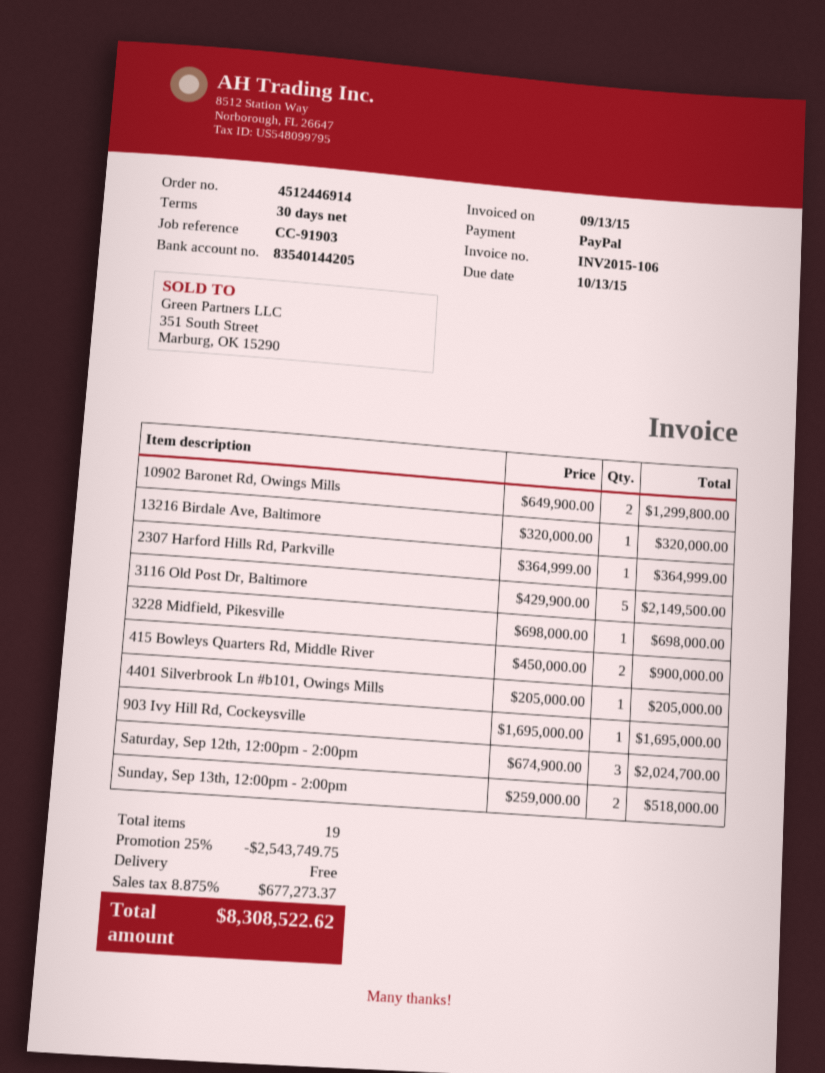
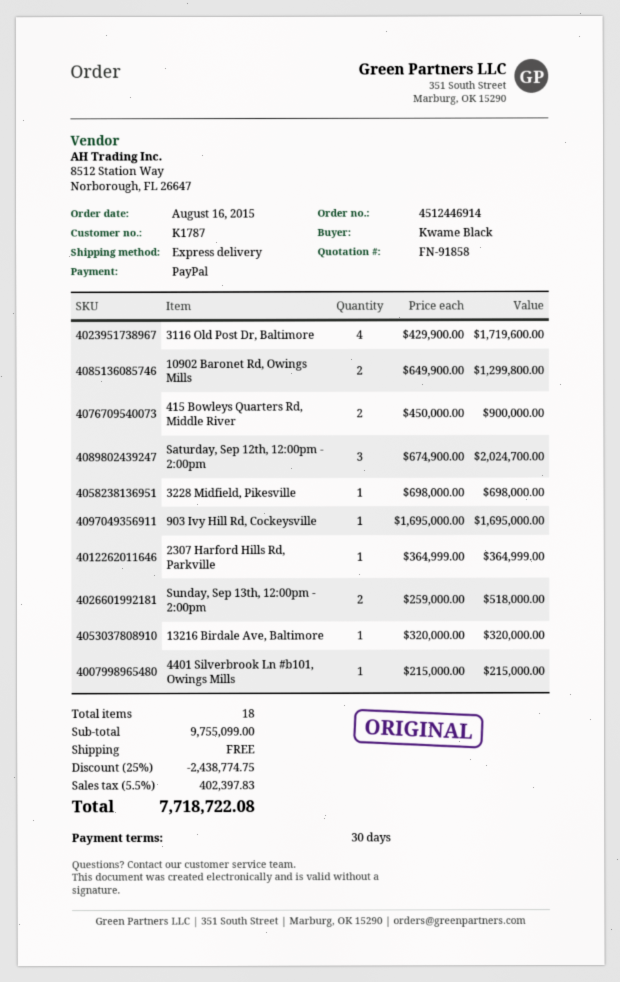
3116 Old Post Dr, Baltimore: 5 x 429900.00 = 2149500.00 -> 4 x 429900.00 = 1719600.00
4401 Silverbrook Ln #b101, Owings Mills: 1 x 205000.00 = 205000.00 -> 1 x 215000.00 = 215000.00
total quantity: 19 -> 18
discount: 25% = 2543749.75 -> 25% = 2438774.75
tax: 8.875% = 677273.37 -> 5.5% = 402397.83
total: 8308522.62 -> 7718722.08

